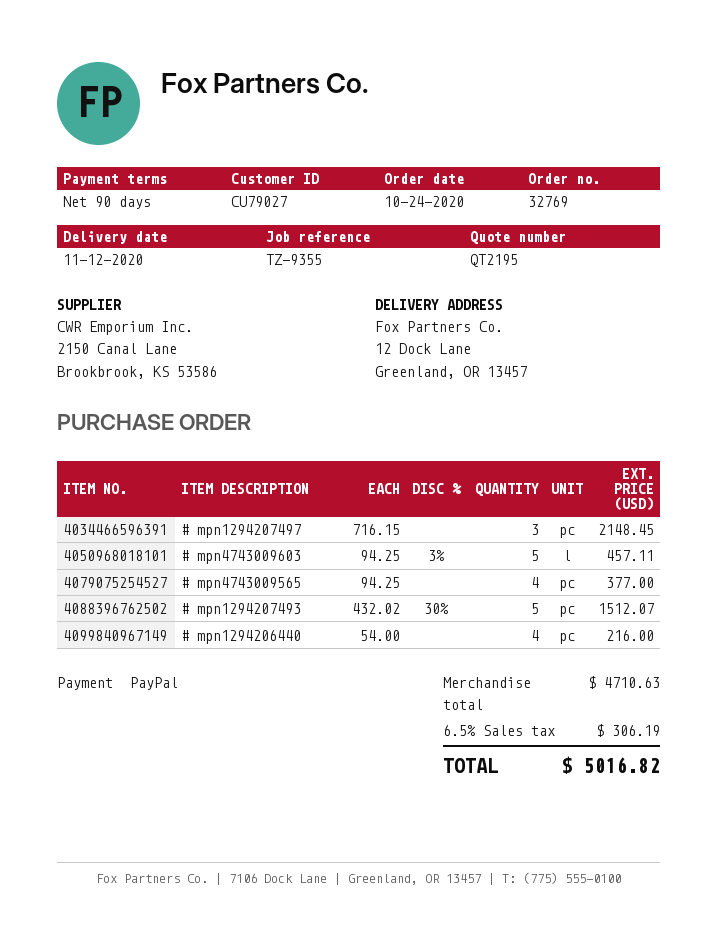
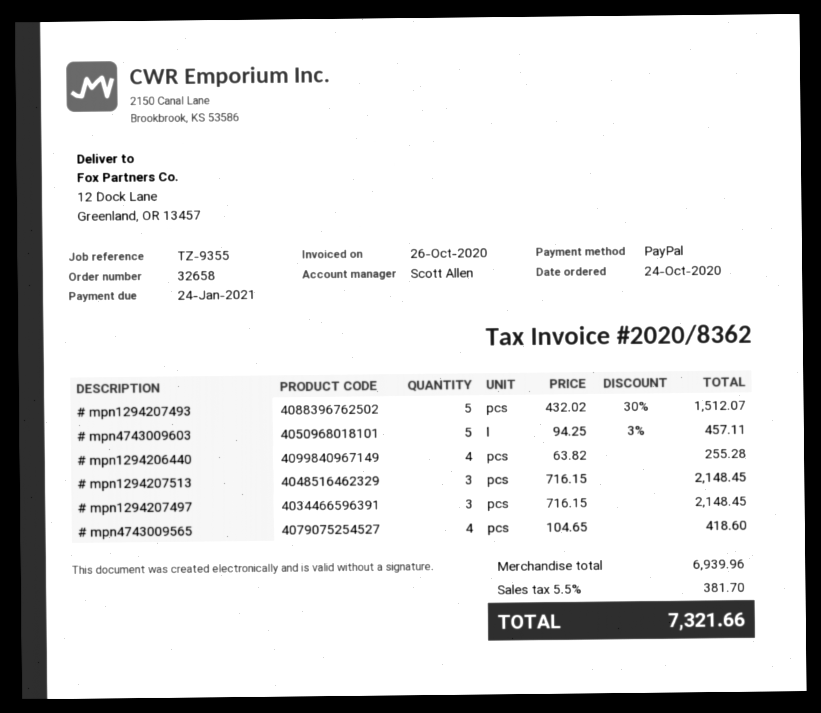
order number: 32769 -> 32658
# mpn4743009565: 4 x 94.25 = 377.00 -> 4 x 104.65 = 418.60
# mpn1294206440: 4 x 54.00 = 216.00 -> 4 x 63.82 = 255.28
# mpn1294207513: none -> 3 x 716.15 = 2148.45
subtotal: 4710.63 -> 6939.96
tax: 6.5% = 306.19 -> 5.5% = 381.70
total: 5016.82 -> 7321.66

